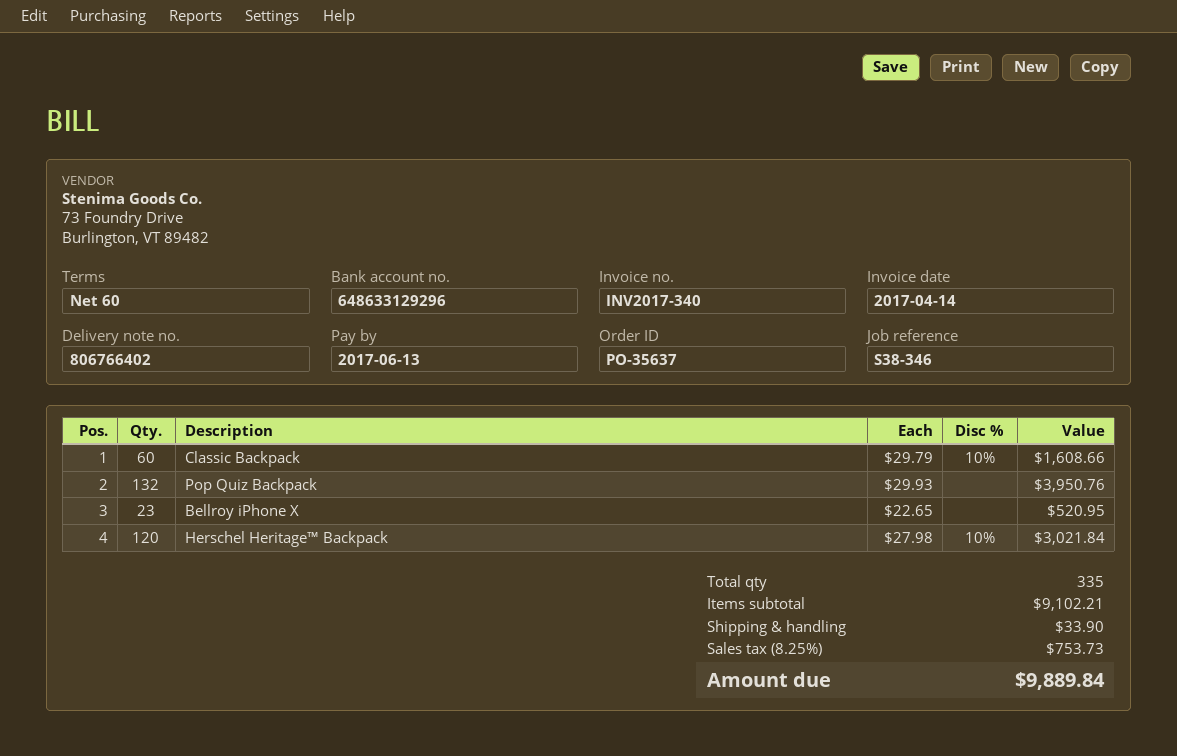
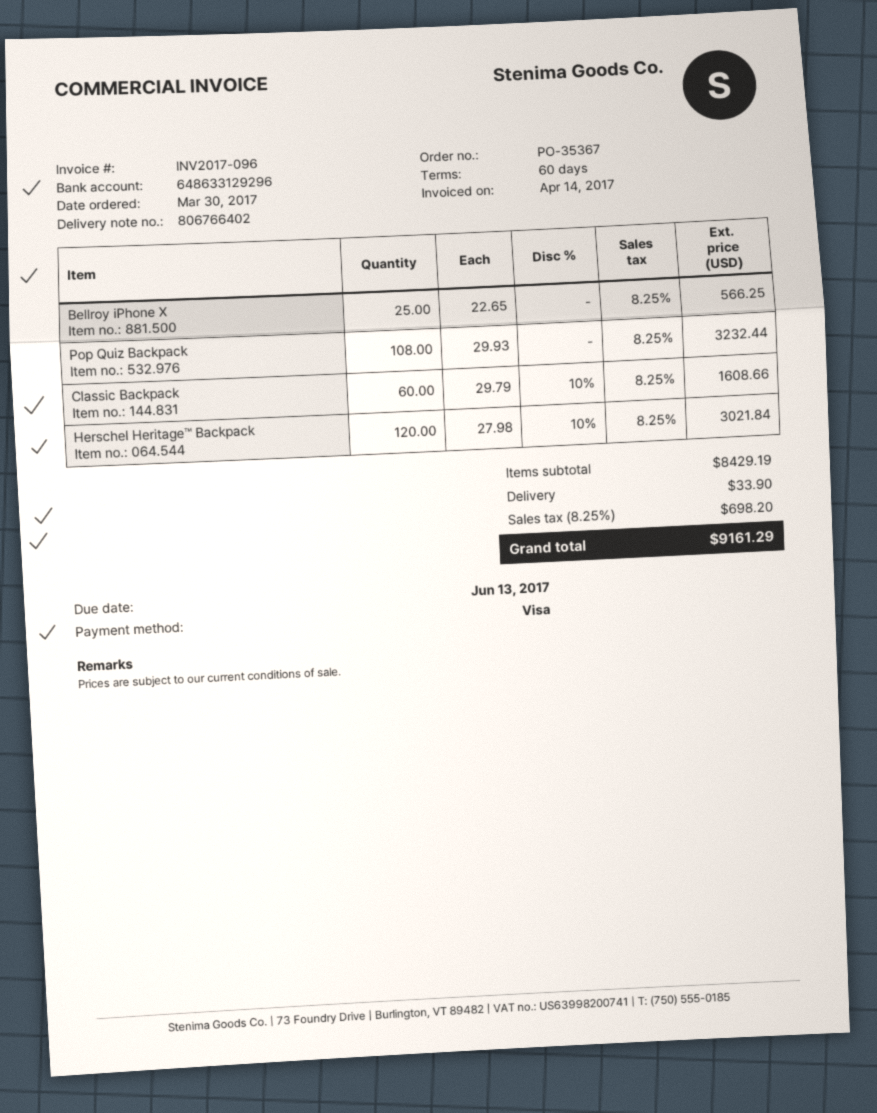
order number: PO-35637 -> PO-35367
invoice number: INV2017-340 -> INV2017-096
Pop Quiz Backpack: 132 x 29.93 = 3950.76 -> 108 x 29.93 = 3232.44
Bellroy iPhone X: 23 x 22.65 = 520.95 -> 25 x 22.65 = 566.25
subtotal: 9102.21 -> 8429.19
tax: 8.25% = 753.73 -> 8.25% = 698.20
total: 9889.84 -> 9161.29

